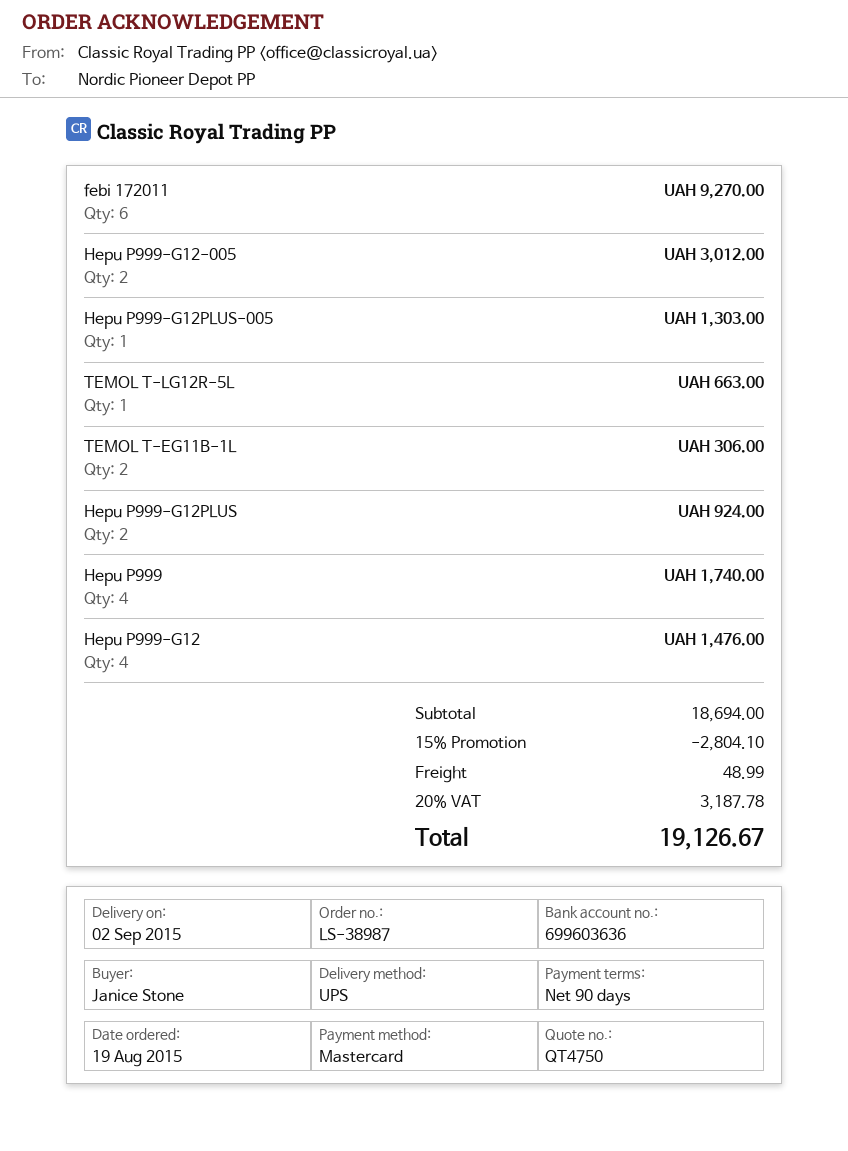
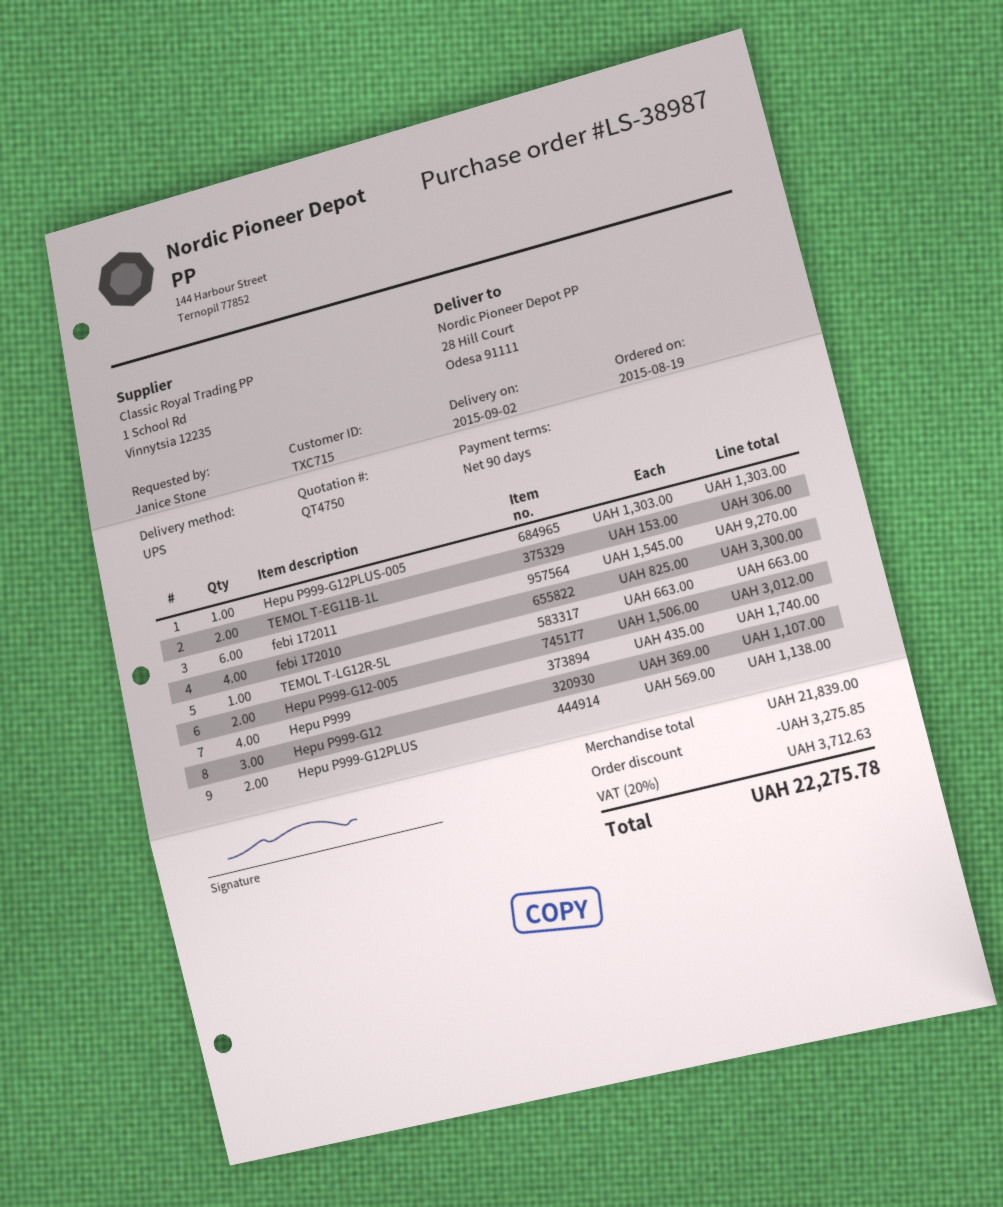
Hepu P999-G12PLUS: 2 for 924.00 -> 2 for 1138.00
Hepu P999-G12: 4 for 1476.00 -> 3 for 1107.00
febi 172010: none -> 4 for 3300.00
subtotal: 18694.00 -> 21839.00
discount: 2804.10 -> 3275.85
shipping: 48.99 -> none
tax: 20% = 3187.78 -> 20% = 3712.63
total: 19126.67 -> 22275.78

